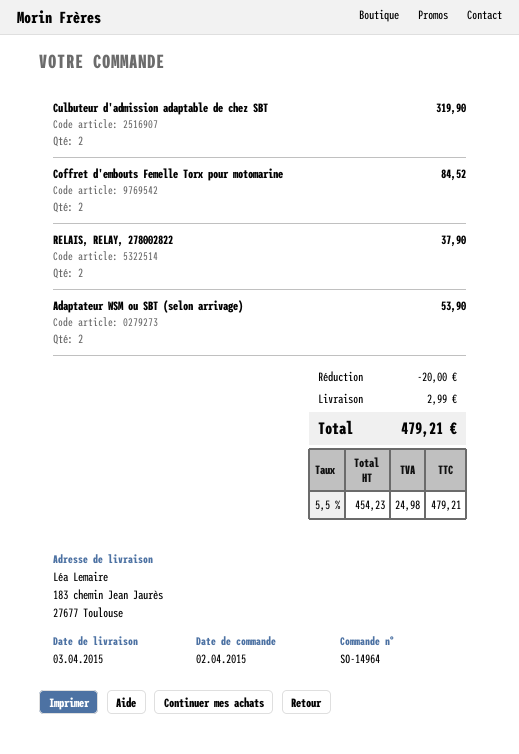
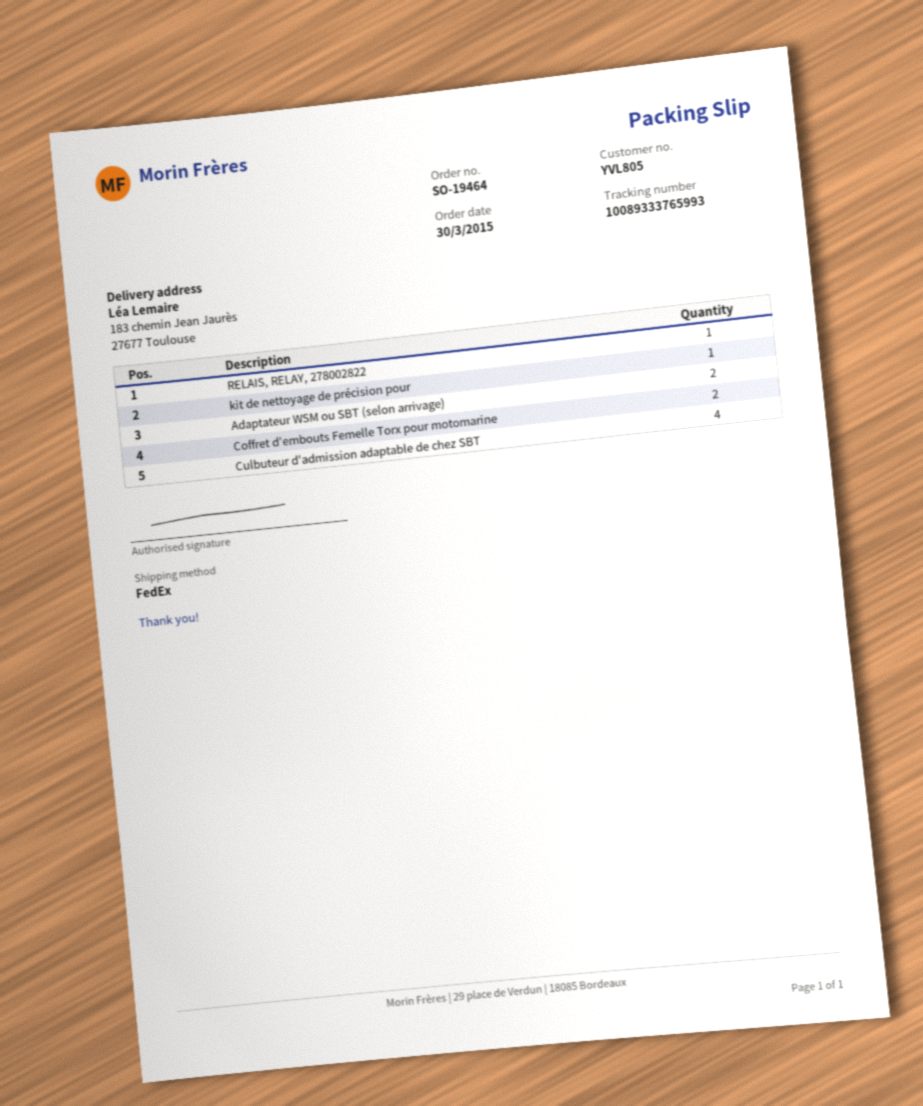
order number: SO-14964 -> SO-19464
order date: 2015-04-02 -> 2015-03-30
Culbuteur d'admission adaptable de chez SBT: 2 -> 4
RELAIS, RELAY, 278002822: 2 -> 1
kit de nettoyage de précision pour: none -> 1

